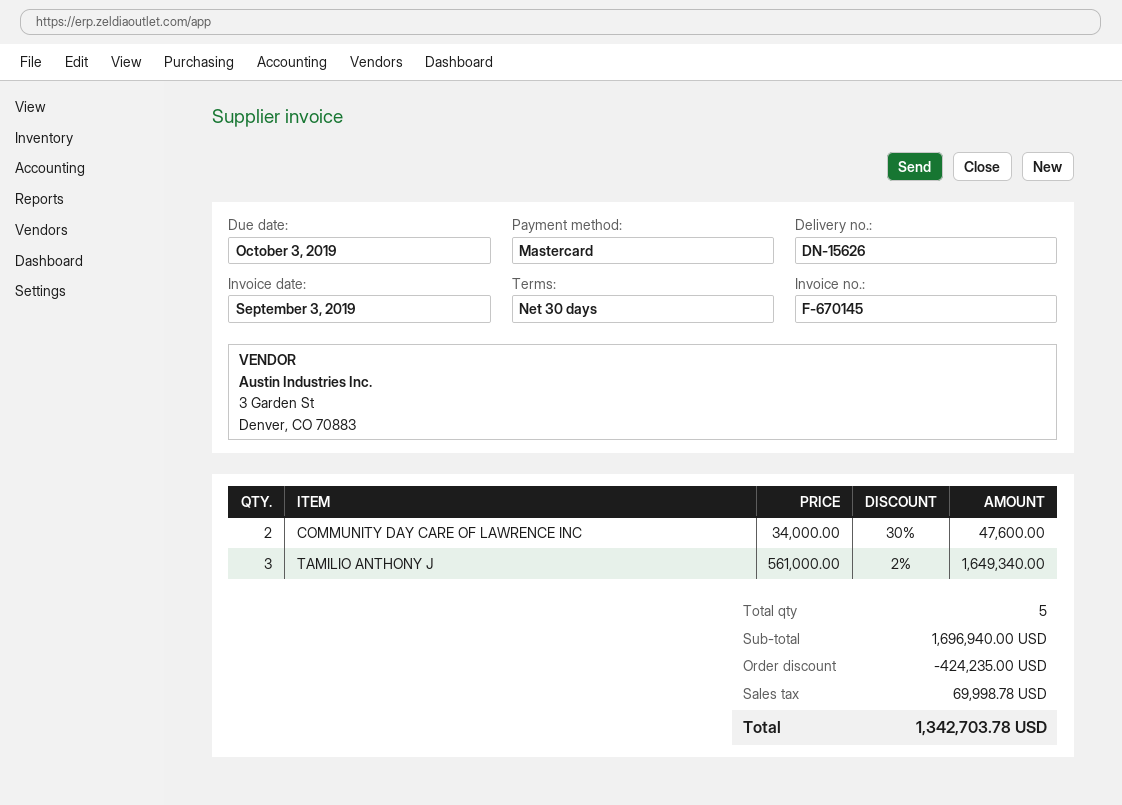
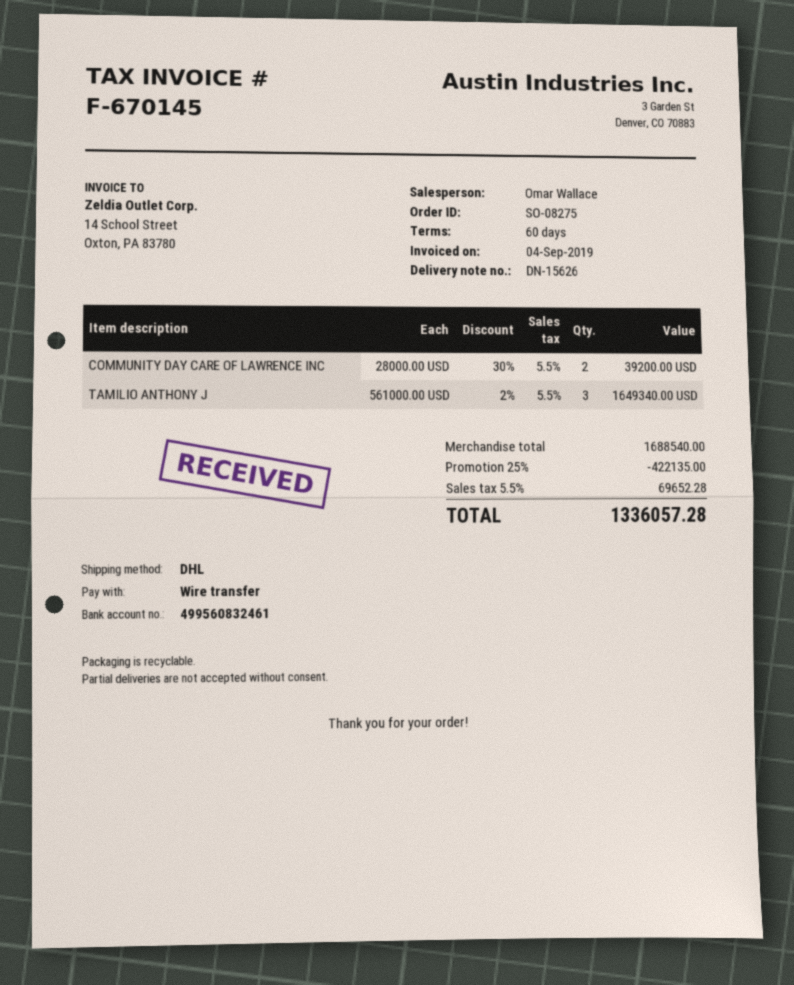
invoice date: 2019-09-03 -> 2019-09-04
payment terms: 30 days -> 60 days
payment method: Mastercard -> bank transfer
COMMUNITY DAY CARE OF LAWRENCE INC: 2 x 34000.00 - 30% = 47600.00 -> 2 x 28000.00 - 30% = 39200.00
subtotal: 1696940.00 -> 1688540.00
discount: 424235.00 -> 422135.00
tax: 69998.78 -> 69652.28
total: 1342703.78 -> 1336057.28

